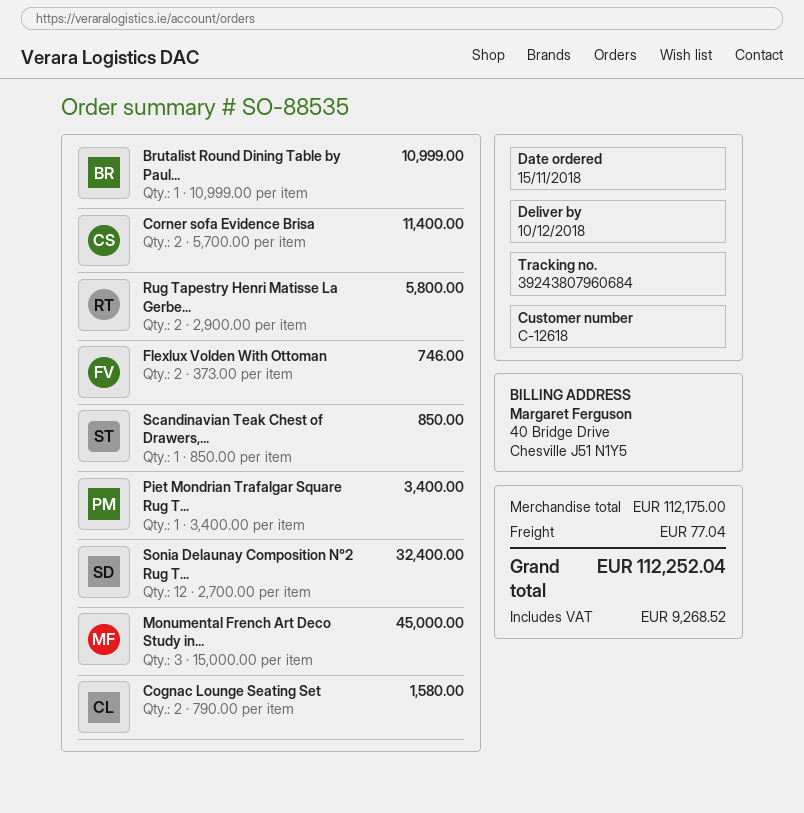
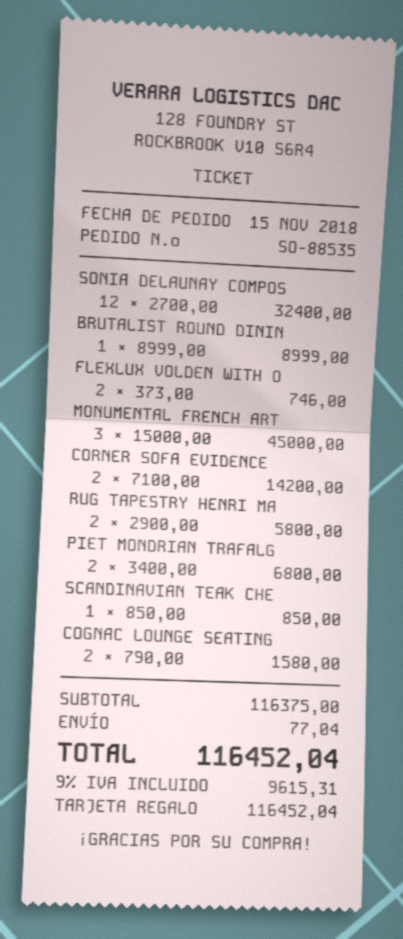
Brutalist Round Dining Table by Paul...: 1 x 10999.00 = 10999.00 -> 1 x 8999.00 = 8999.00
Corner sofa Evidence Brisa: 2 x 5700.00 = 11400.00 -> 2 x 7100.00 = 14200.00
Piet Mondrian Trafalgar Square Rug T...: 1 x 3400.00 = 3400.00 -> 2 x 3400.00 = 6800.00
subtotal: 112175.00 -> 116375.00
tax: 9268.52 -> 9615.31
total: 112252.04 -> 116452.04

